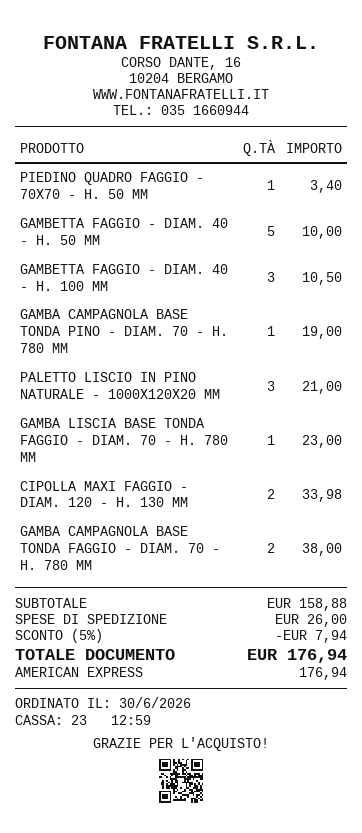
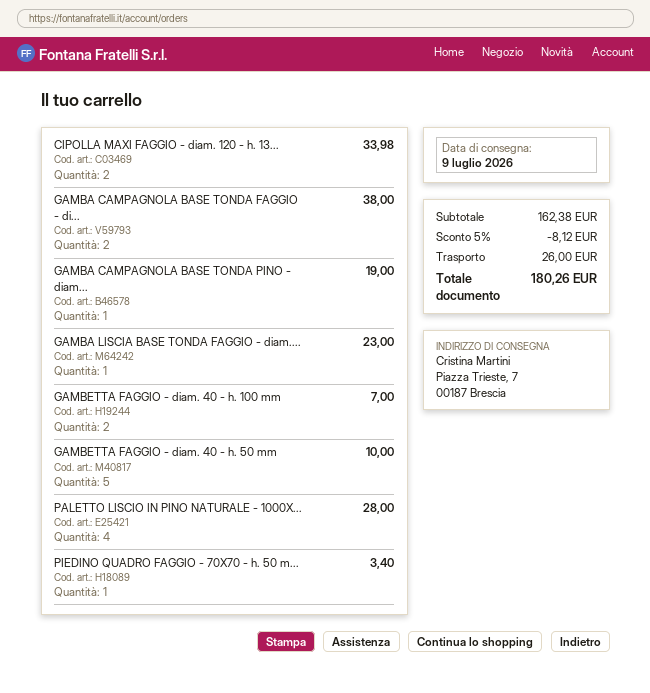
GAMBETTA FAGGIO - DIAM. 40 - H. 100 MM: 3 for 10.50 -> 2 for 7.00
PALETTO LISCIO IN PINO NATURALE - 1000X120X20 MM: 3 for 21.00 -> 4 for 28.00
subtotal: 158.88 -> 162.38
discount: 5% = 7.94 -> 5% = 8.12
total: 176.94 -> 180.26

